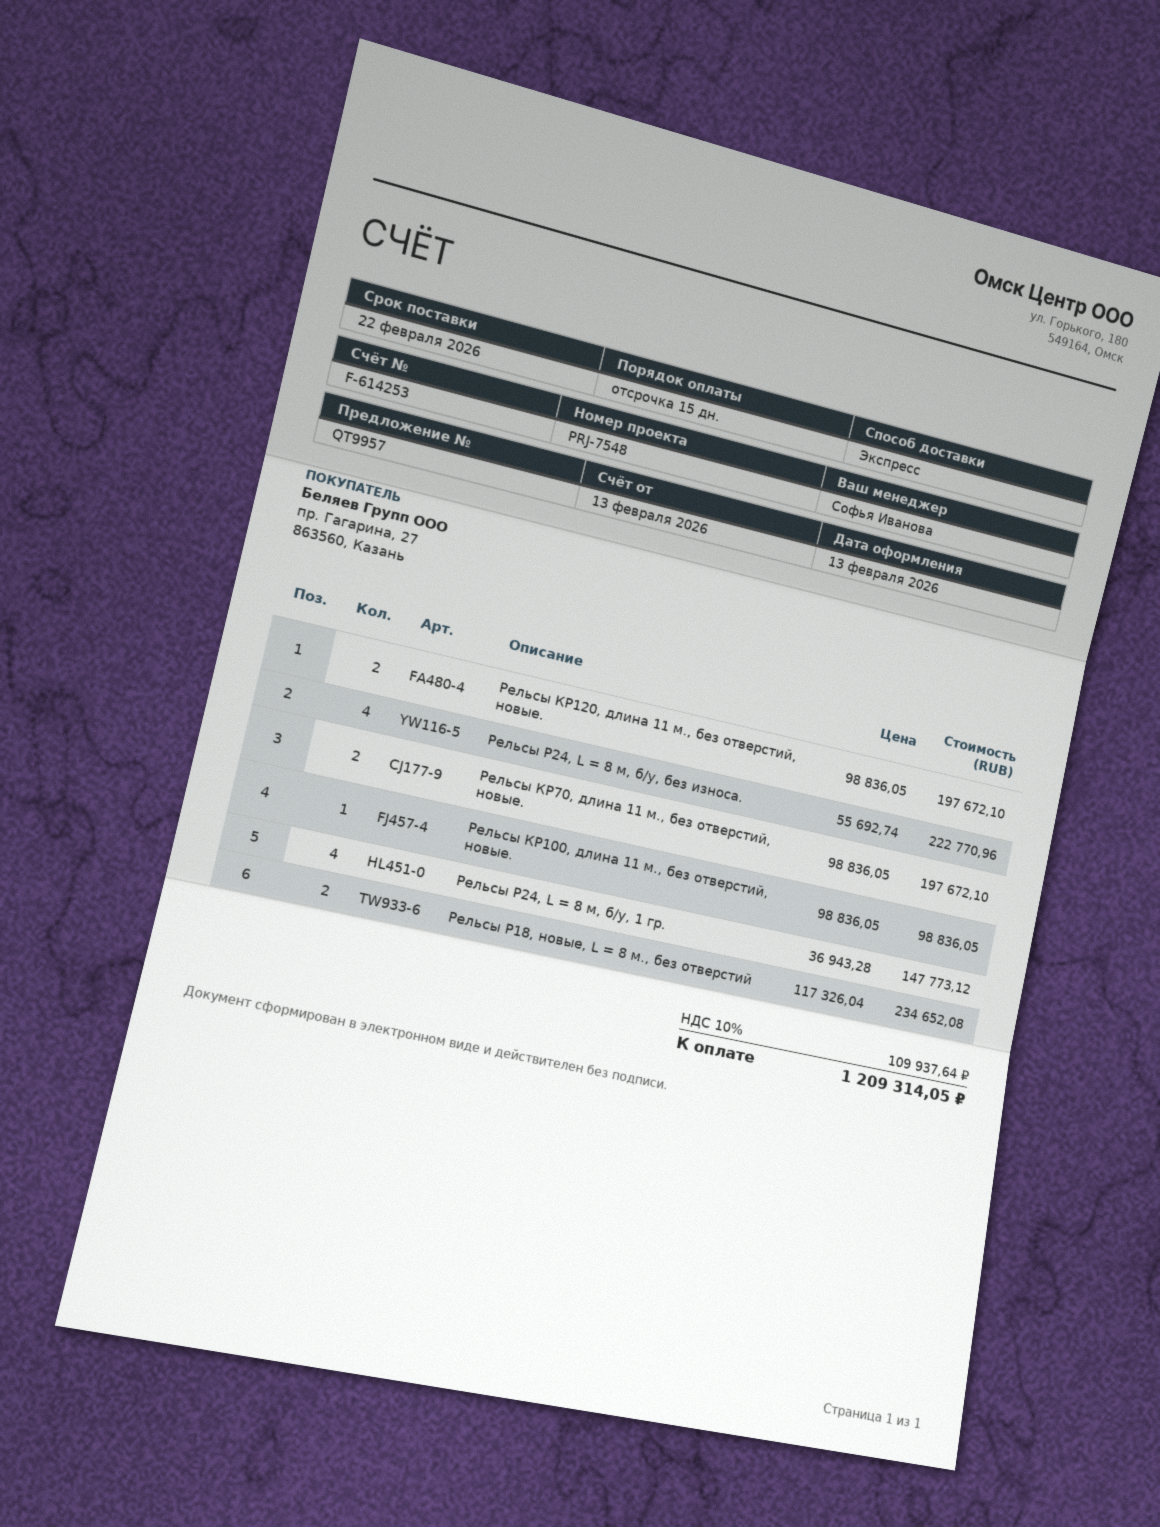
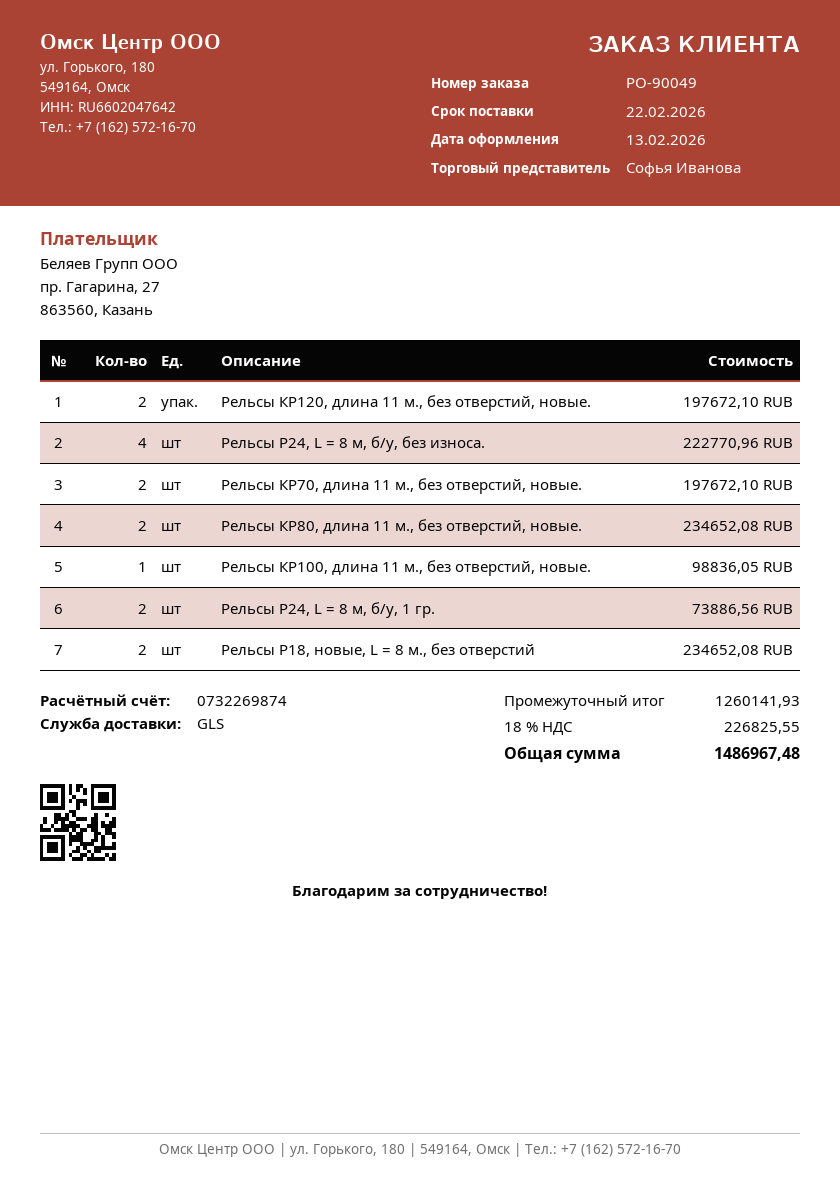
shipping method: express -> GLS
Рельсы Р24, L = 8 м, б/у, 1 гр.: 4 for 147773.12 -> 2 for 73886.56
Рельсы КР80, длина 11 м., без отверстий, новые.: none -> 2 for 234652.08
tax: 10% = 109937.64 -> 18% = 226825.55
total: 1209314.05 -> 1486967.48

